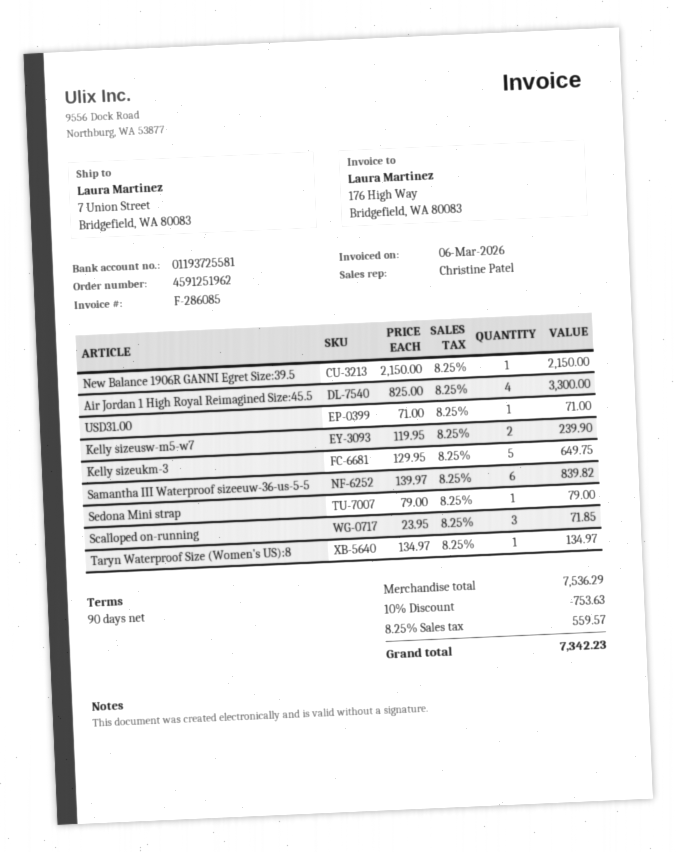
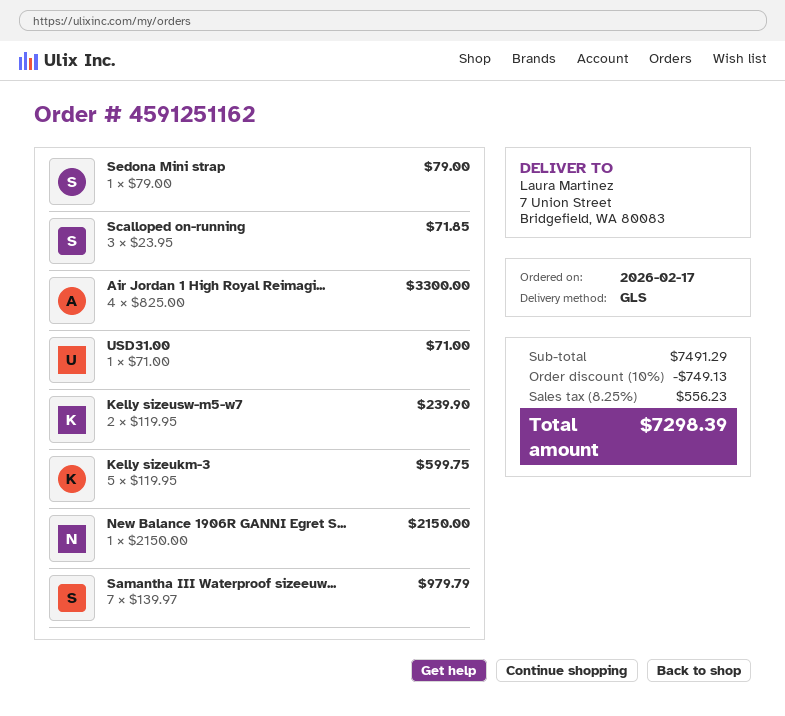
order number: 4591251962 -> 4591251162
Kelly sizeukm-3: 5 x 129.95 = 649.75 -> 5 x 119.95 = 599.75
Samantha III Waterproof sizeeuw-36-us-5-5: 6 x 139.97 = 839.82 -> 7 x 139.97 = 979.79
Taryn Waterproof Size (Women's US):8: 1 x 134.97 = 134.97 -> none
subtotal: 7536.29 -> 7491.29
discount: 10% = 753.63 -> 10% = 749.13
tax: 8.25% = 559.57 -> 8.25% = 556.23
total: 7342.23 -> 7298.39

